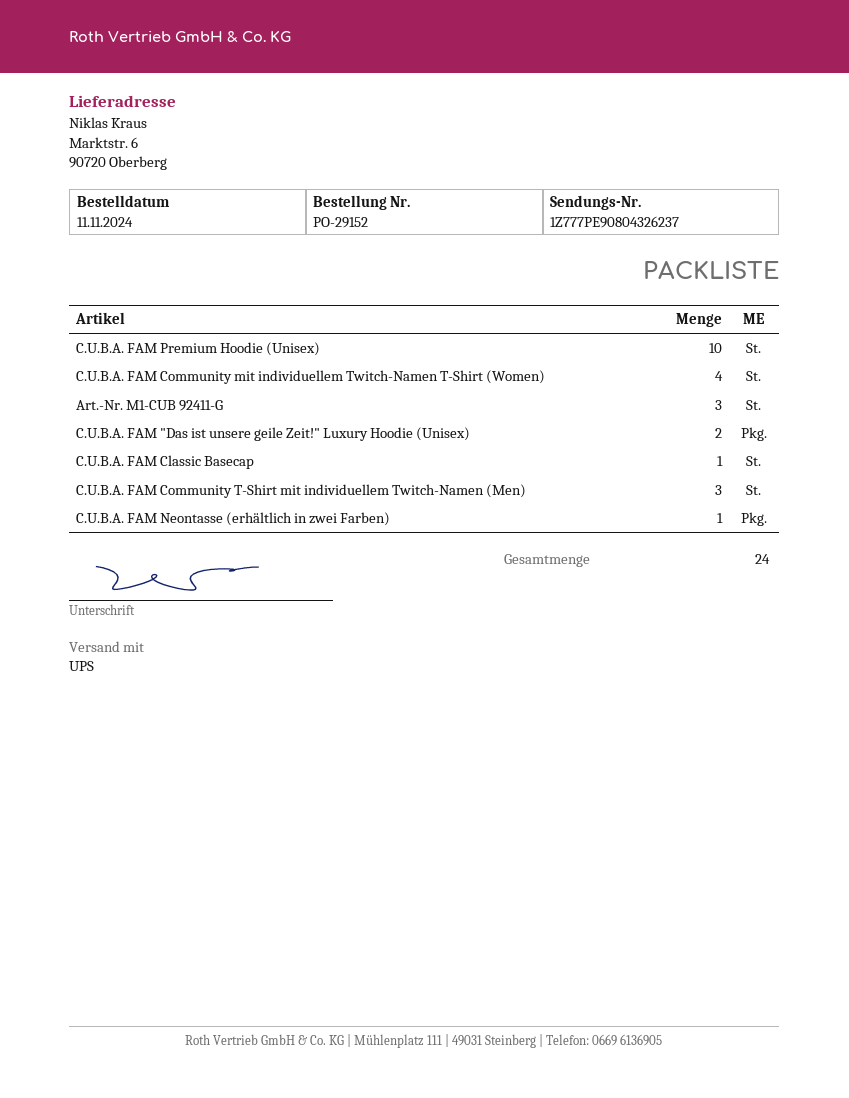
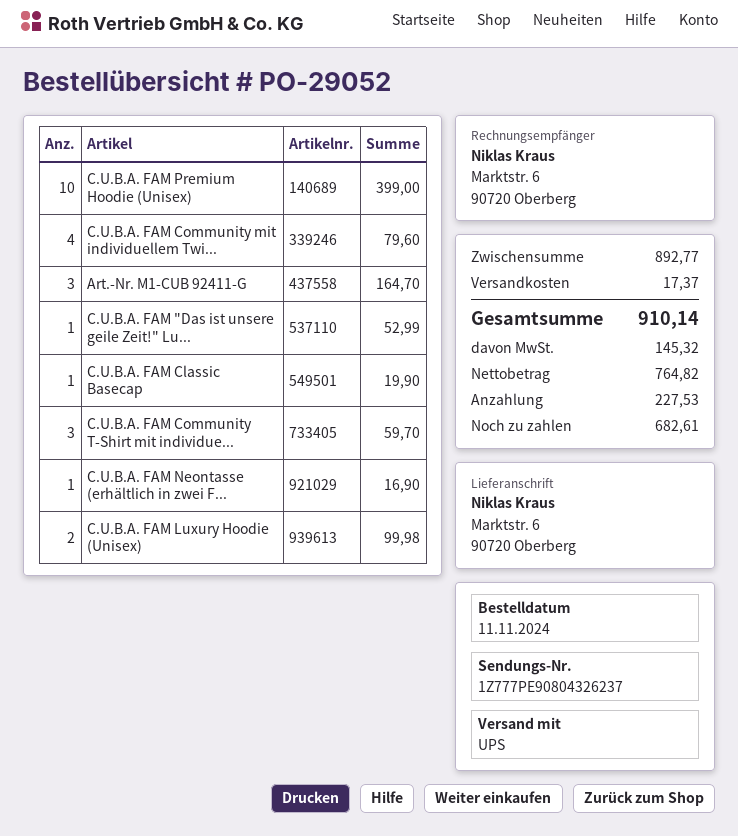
order number: PO-29152 -> PO-29052
C.U.B.A. FAM "Das ist unsere geile Zeit!" Luxury Hoodie (Unisex): 2 -> 1
C.U.B.A. FAM Luxury Hoodie (Unisex): none -> 2

